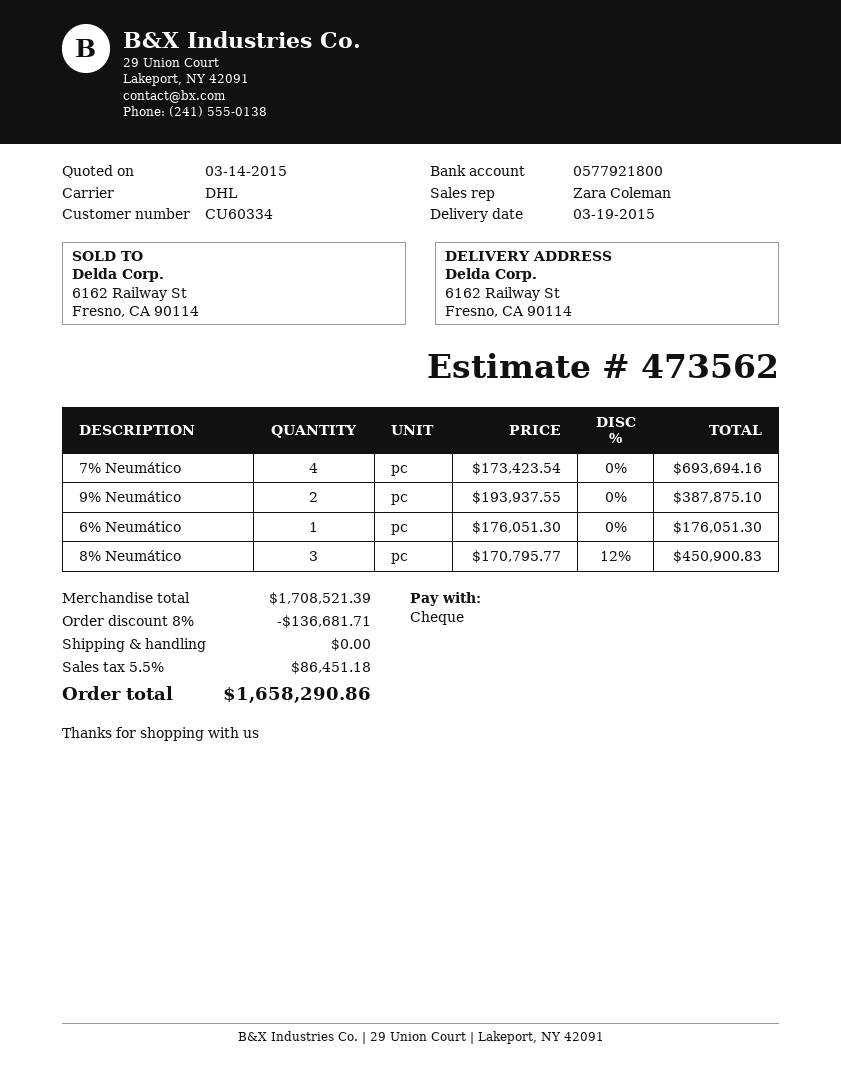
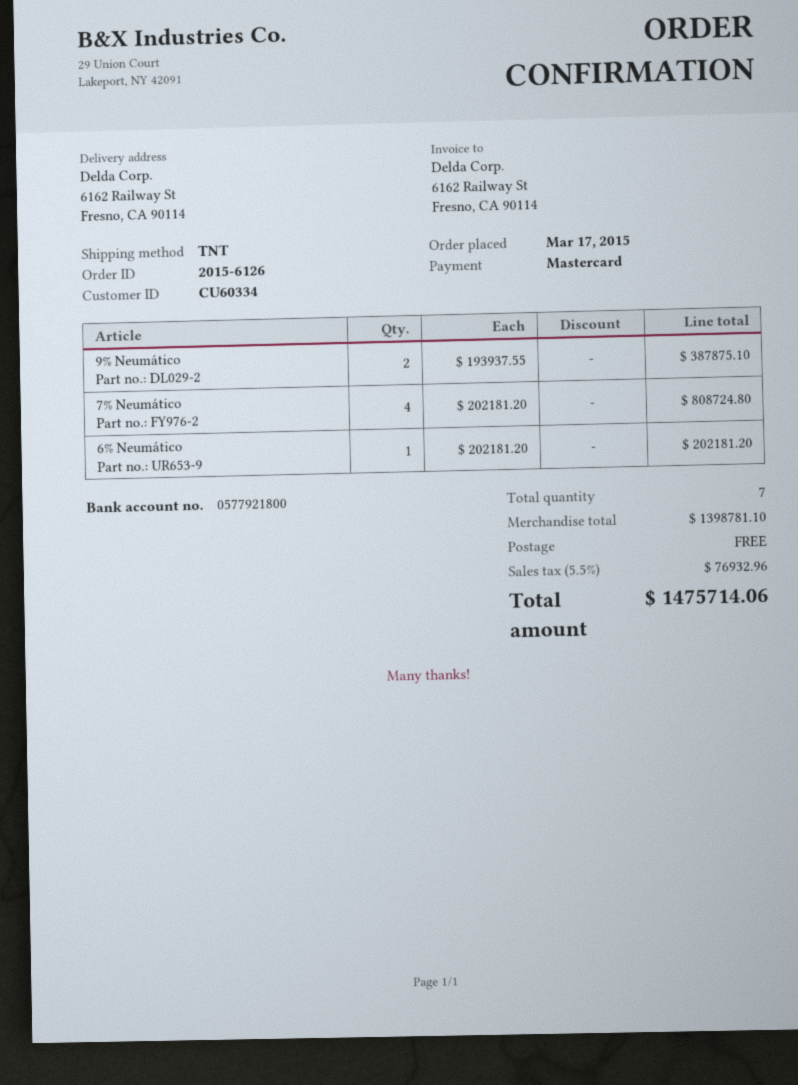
payment method: cheque -> Mastercard
shipping method: DHL -> TNT
7% Neumático: 4 x 173423.54 = 693694.16 -> 4 x 202181.20 = 808724.80
6% Neumático: 1 x 176051.30 = 176051.30 -> 1 x 202181.20 = 202181.20
8% Neumático: 3 x 170795.77 - 12% = 450900.83 -> none
subtotal: 1708521.39 -> 1398781.10
discount: 8% = 136681.71 -> none
tax: 5.5% = 86451.18 -> 5.5% = 76932.96
total: 1658290.86 -> 1475714.06

